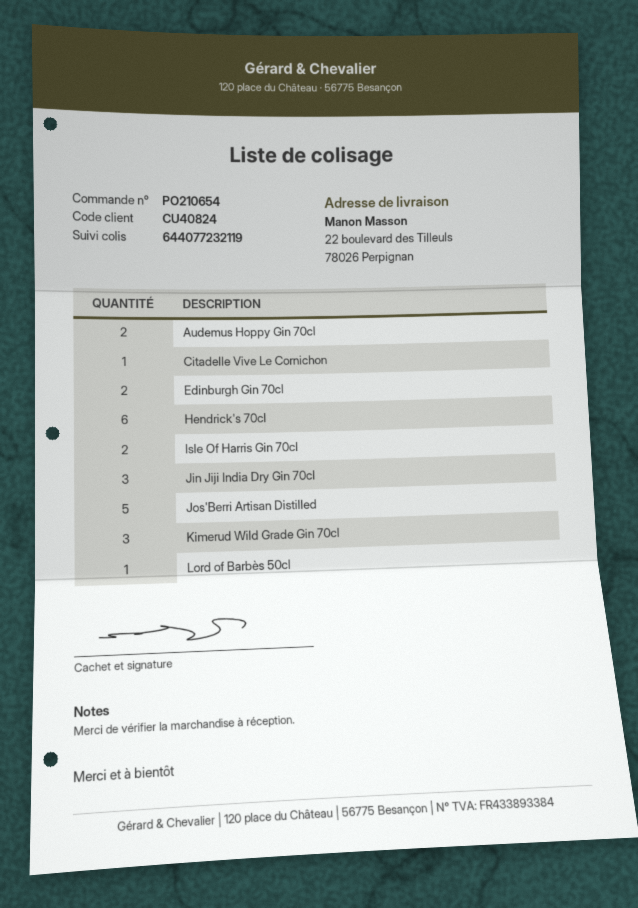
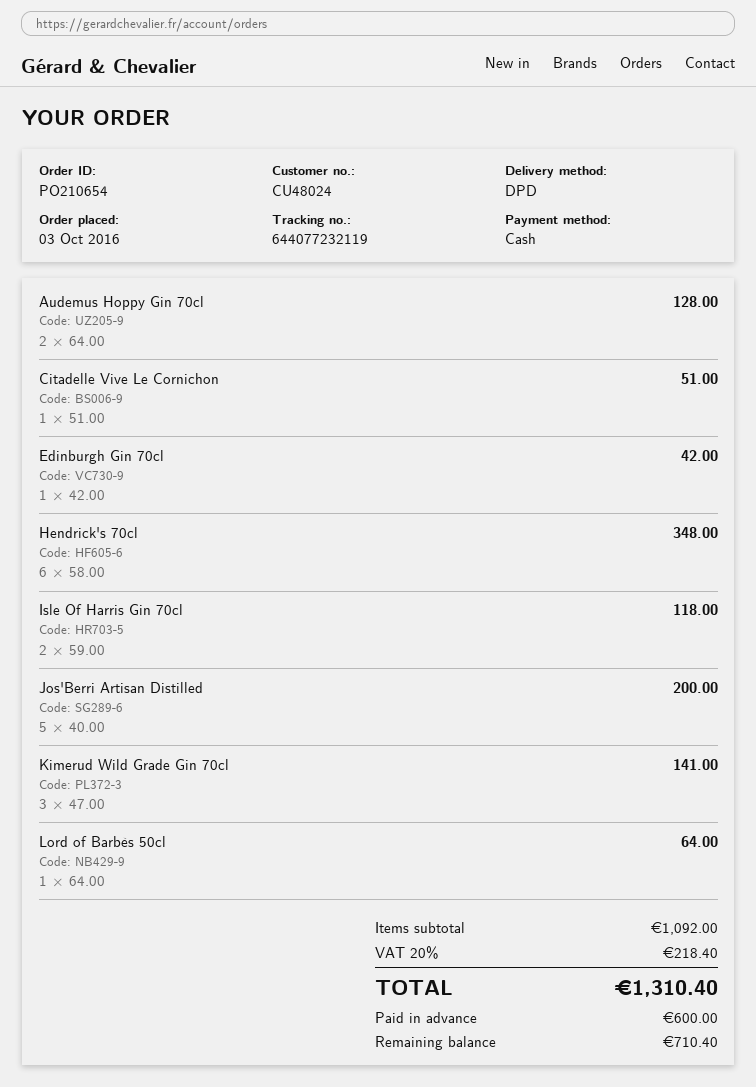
customer number: CU40824 -> CU48024
Edinburgh Gin 70cl: 2 -> 1
Jin Jiji India Dry Gin 70cl: 3 -> none

